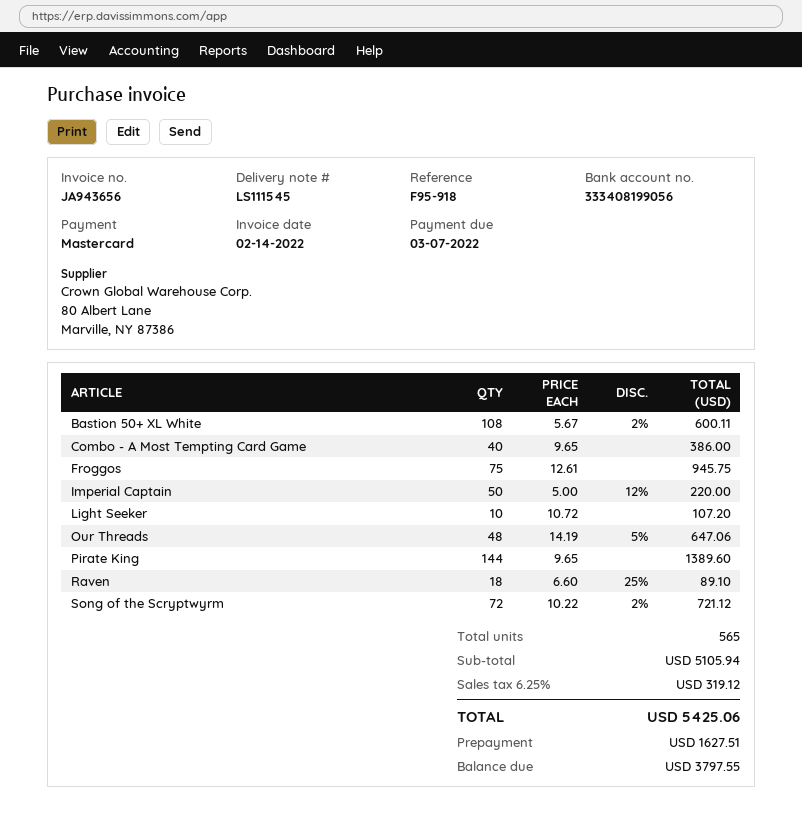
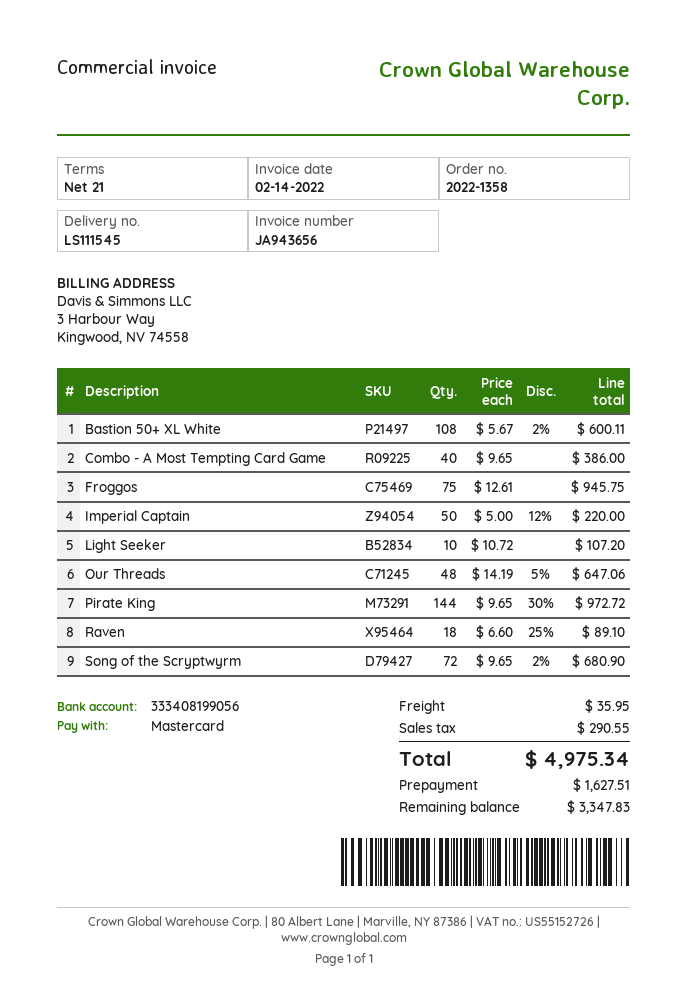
Pirate King: 144 x 9.65 = 1389.60 -> 144 x 9.65 - 30% = 972.72
Song of the Scryptwyrm: 72 x 10.22 - 2% = 721.12 -> 72 x 9.65 - 2% = 680.90
shipping: none -> 35.95
tax: 319.12 -> 290.55
total: 5425.06 -> 4975.34
balance: 3797.55 -> 3347.83

